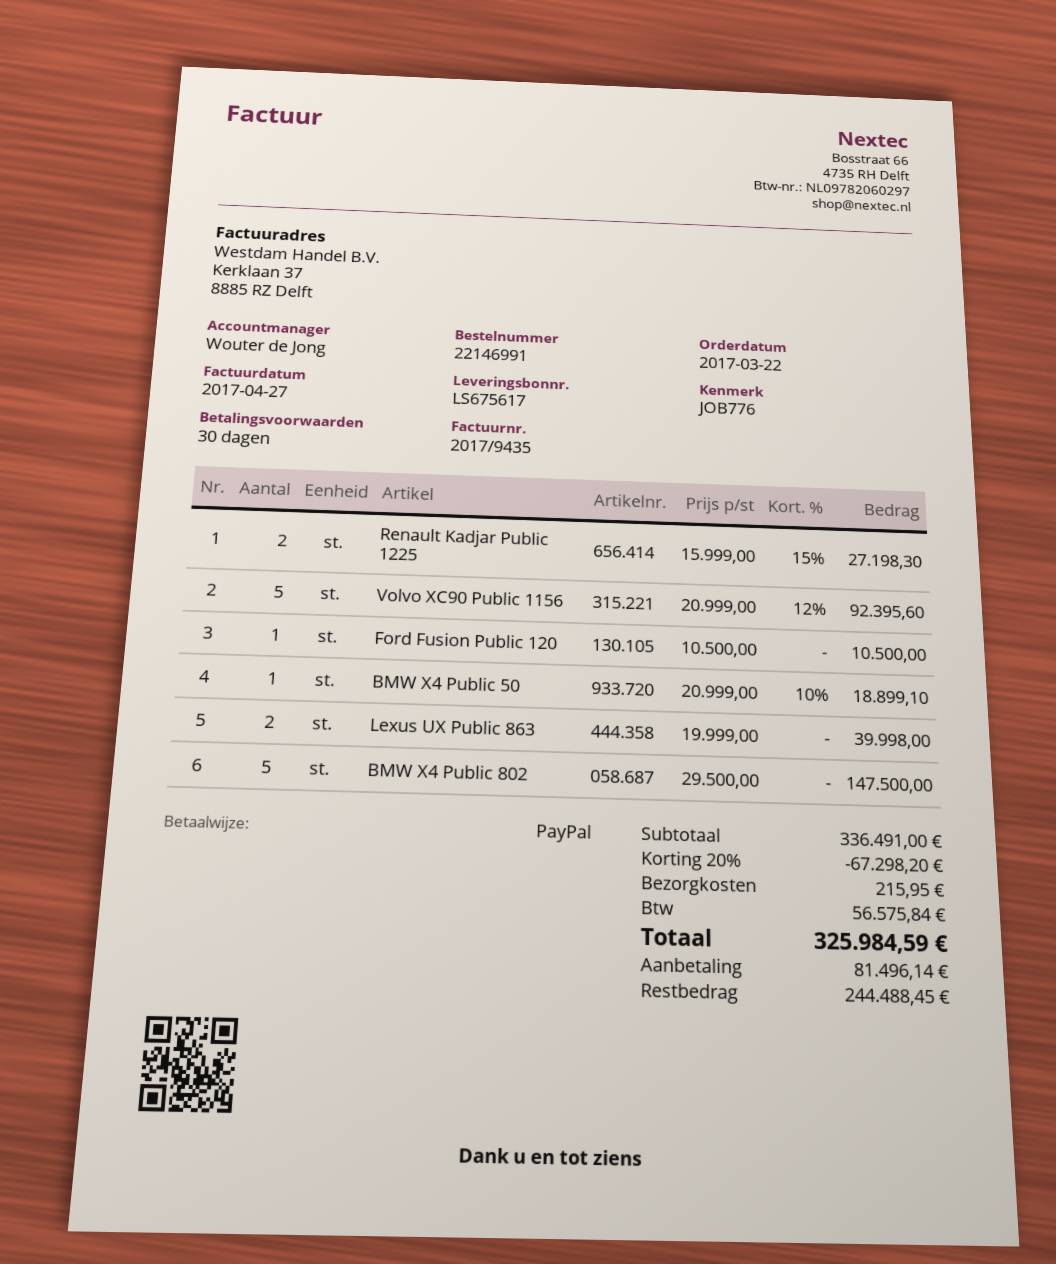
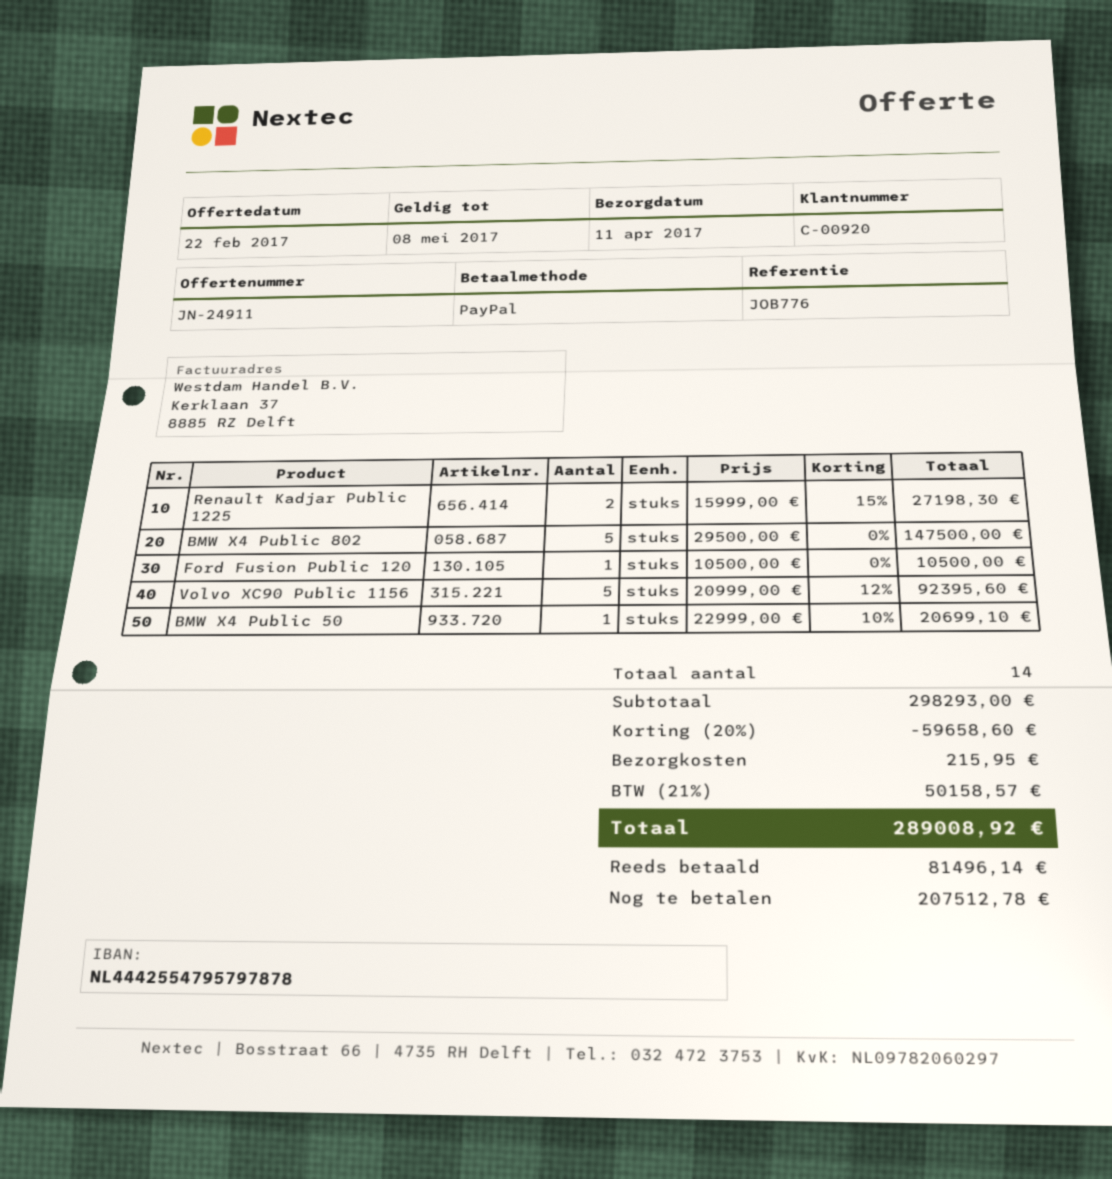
BMW X4 Public 50: 1 x 20999.00 - 10% = 18899.10 -> 1 x 22999.00 - 10% = 20699.10
Lexus UX Public 863: 2 x 19999.00 = 39998.00 -> none
subtotal: 336491.00 -> 298293.00
discount: 20% = 67298.20 -> 20% = 59658.60
tax: 56575.84 -> 50158.57
total: 325984.59 -> 289008.92
balance: 244488.45 -> 207512.78

